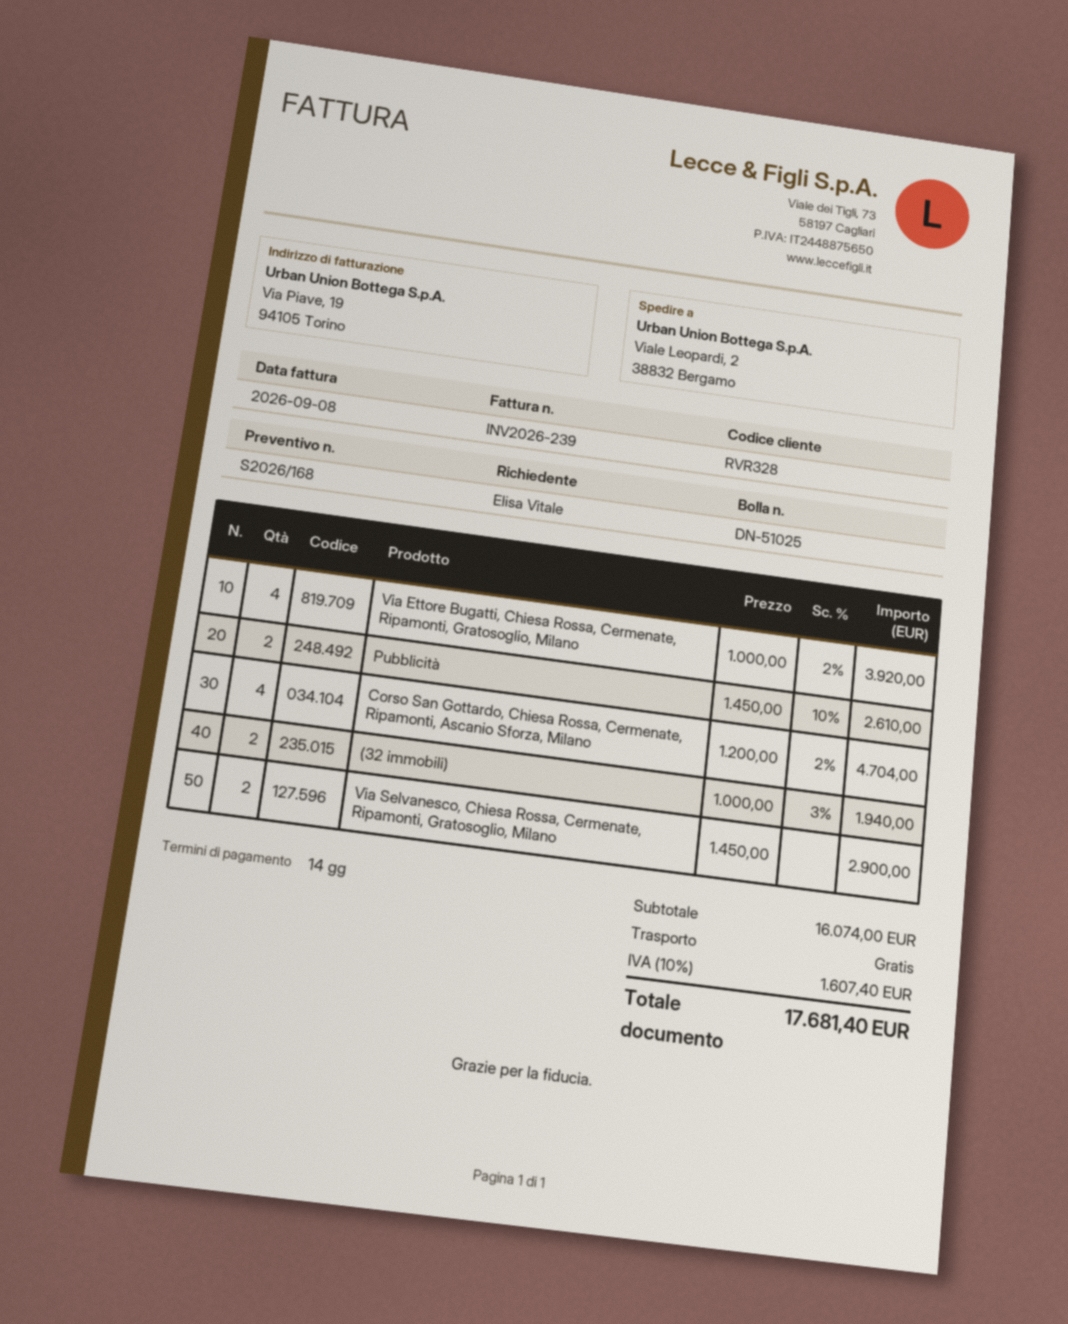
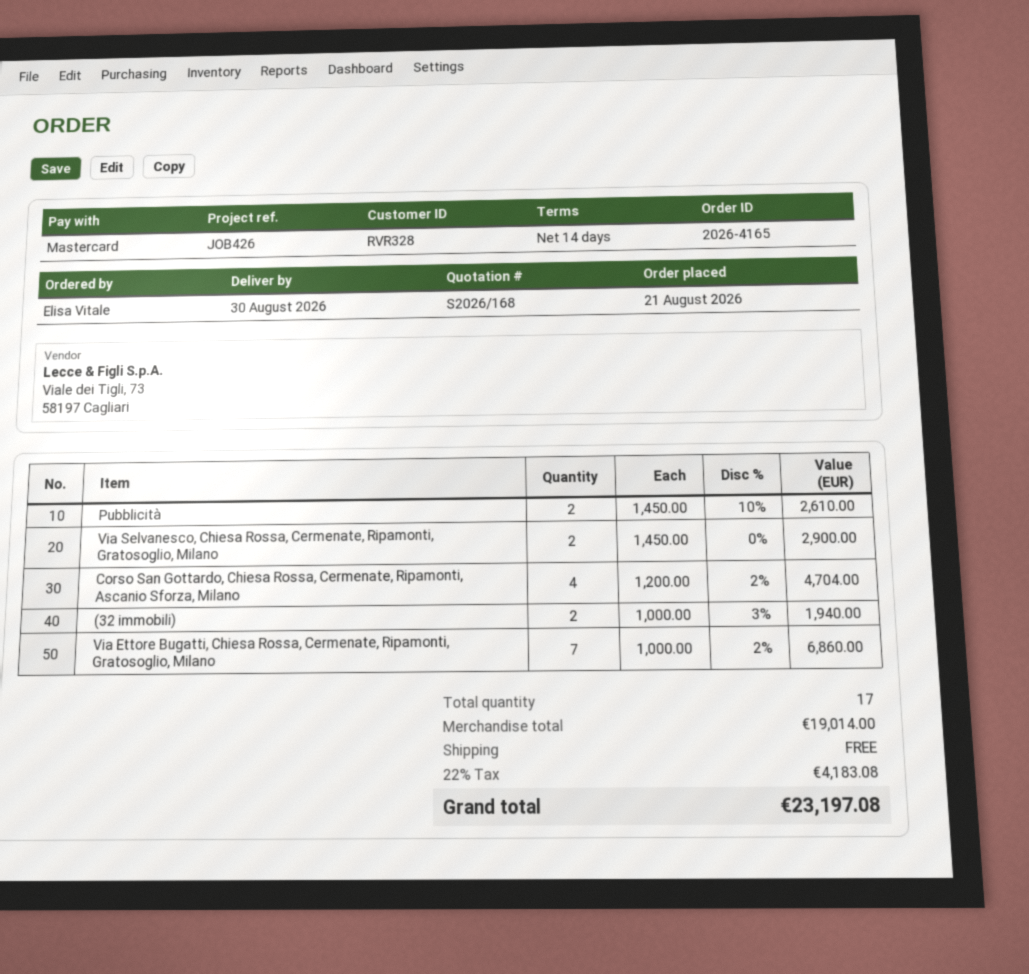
Via Ettore Bugatti, Chiesa Rossa, Cermenate, Ripamonti, Gratosoglio, Milano: 4 x 1000.00 - 2% = 3920.00 -> 7 x 1000.00 - 2% = 6860.00
subtotal: 16074.00 -> 19014.00
tax: 10% = 1607.40 -> 22% = 4183.08
total: 17681.40 -> 23197.08

